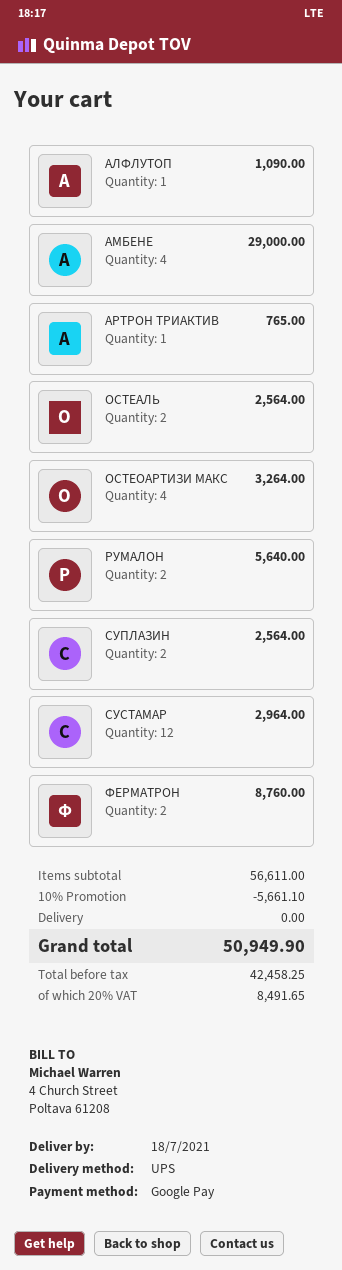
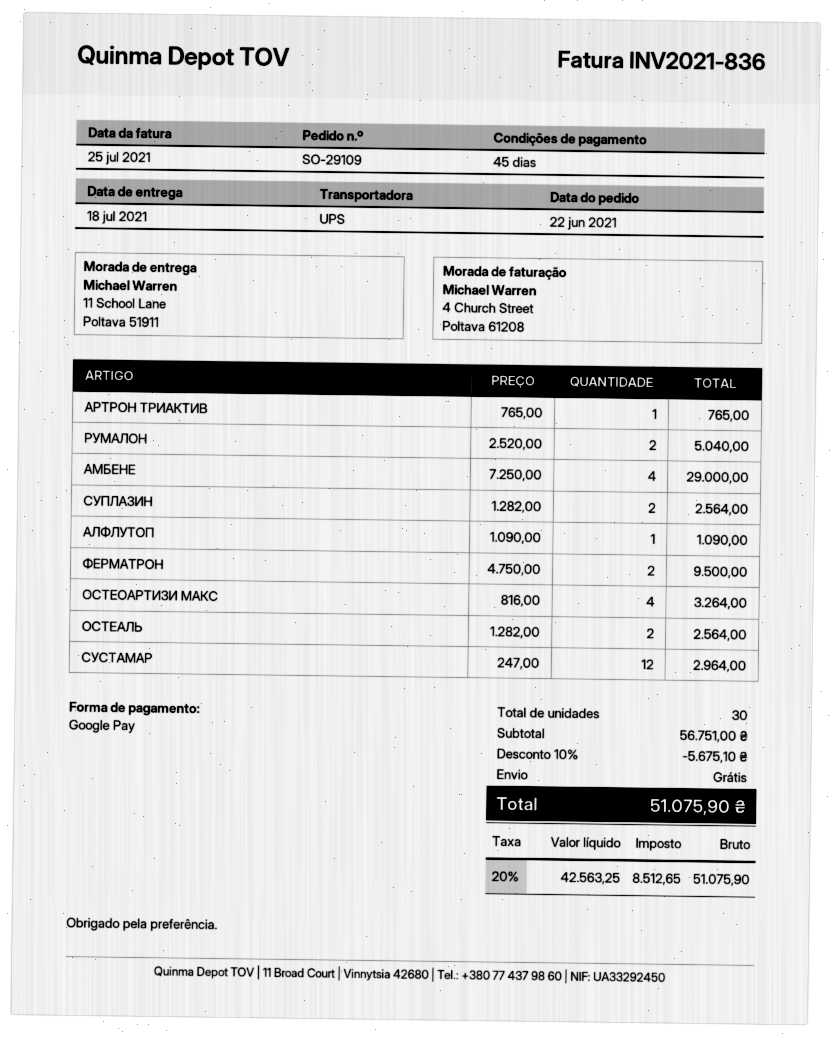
РУМАЛОН: 2 for 5640.00 -> 2 for 5040.00
ФЕРМАТРОН: 2 for 8760.00 -> 2 for 9500.00
subtotal: 56611.00 -> 56751.00
discount: 10% = 5661.10 -> 10% = 5675.10
net: 42458.25 -> 42563.25
tax: 20% = 8491.65 -> 20% = 8512.65
total: 50949.90 -> 51075.90

